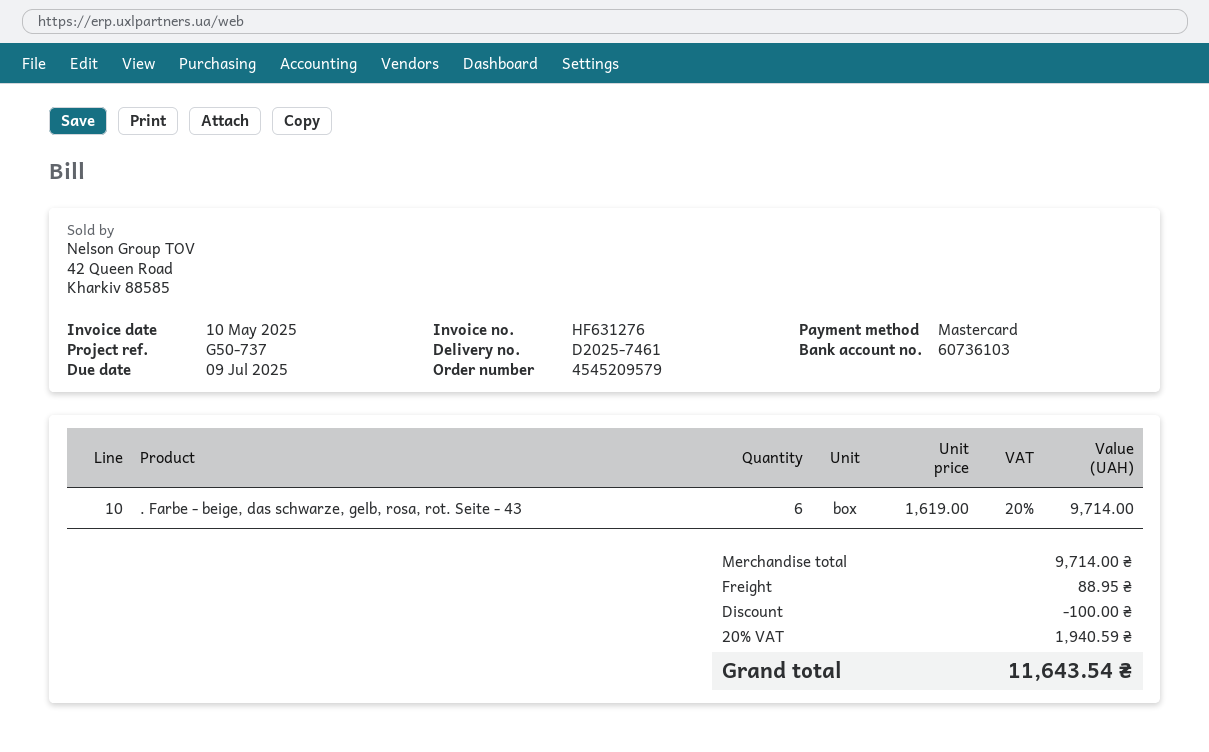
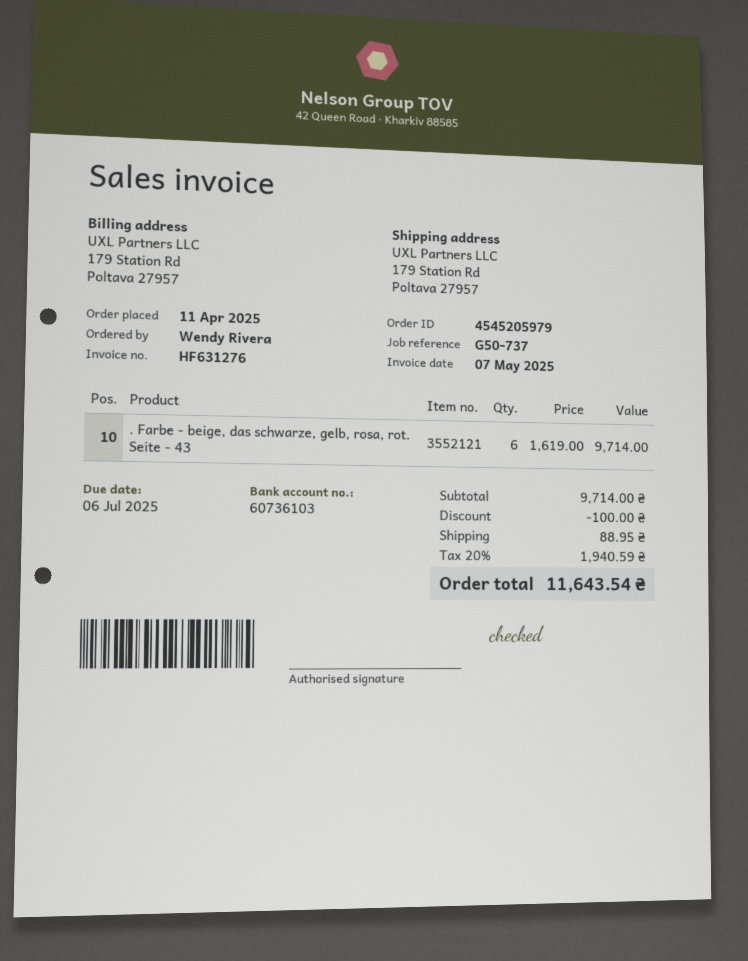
order number: 4545209579 -> 4545205979
invoice date: 2025-05-10 -> 2025-05-07
due date: 2025-07-09 -> 2025-07-06

